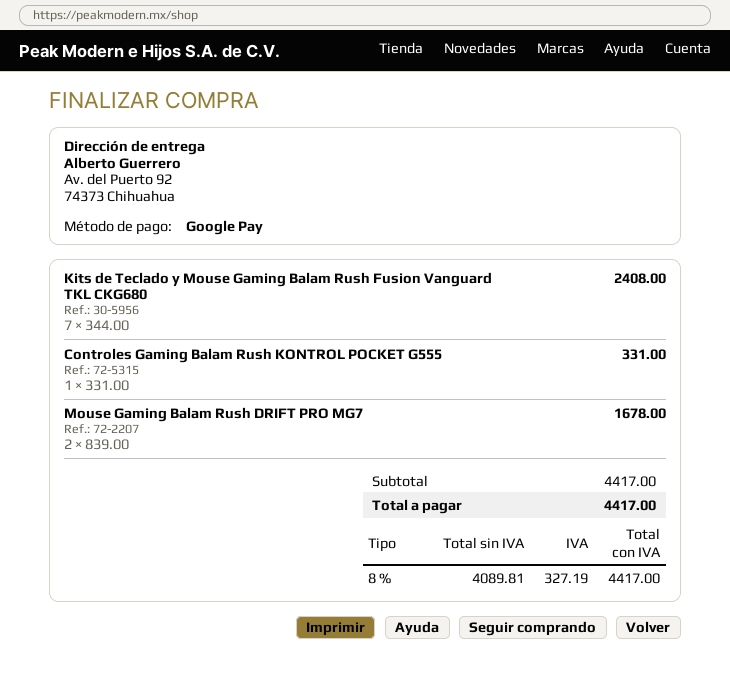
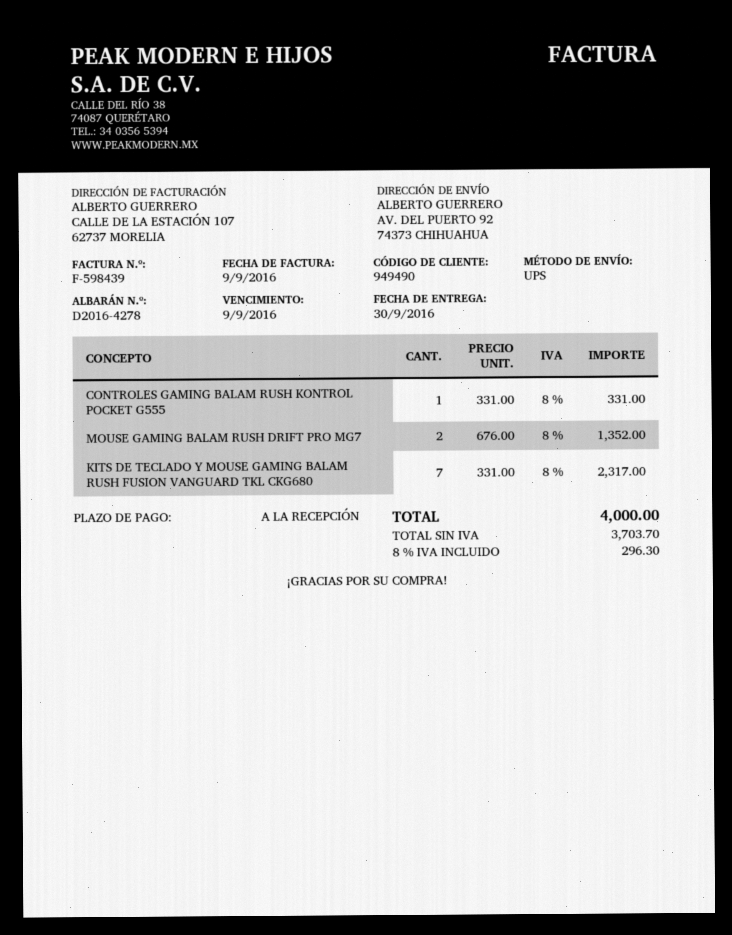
Kits de Teclado y Mouse Gaming Balam Rush Fusion Vanguard TKL CKG680: 7 x 344.00 = 2408.00 -> 7 x 331.00 = 2317.00
Mouse Gaming Balam Rush DRIFT PRO MG7: 2 x 839.00 = 1678.00 -> 2 x 676.00 = 1352.00
net: 4089.81 -> 3703.70
tax: 8% = 327.19 -> 8% = 296.30
total: 4417.00 -> 4000.00

